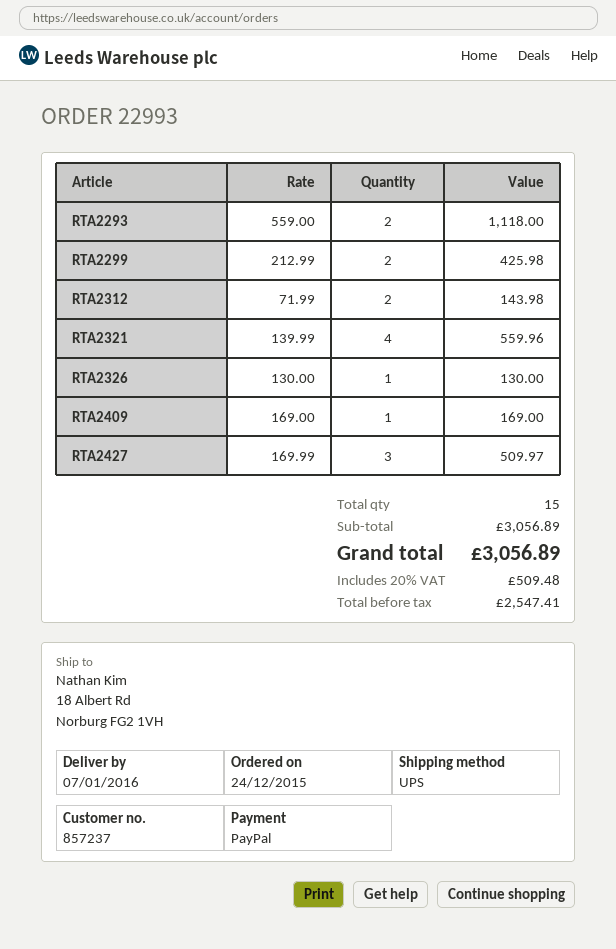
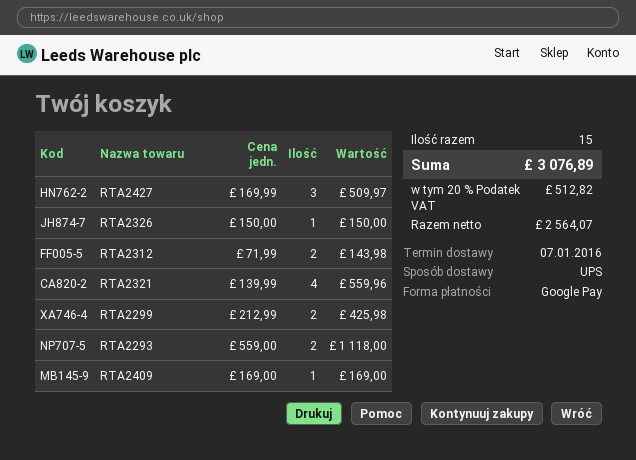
payment method: PayPal -> Google Pay
RTA2326: 1 x 130.00 = 130.00 -> 1 x 150.00 = 150.00
net: 2547.41 -> 2564.07
tax: 20% = 509.48 -> 20% = 512.82
total: 3056.89 -> 3076.89

